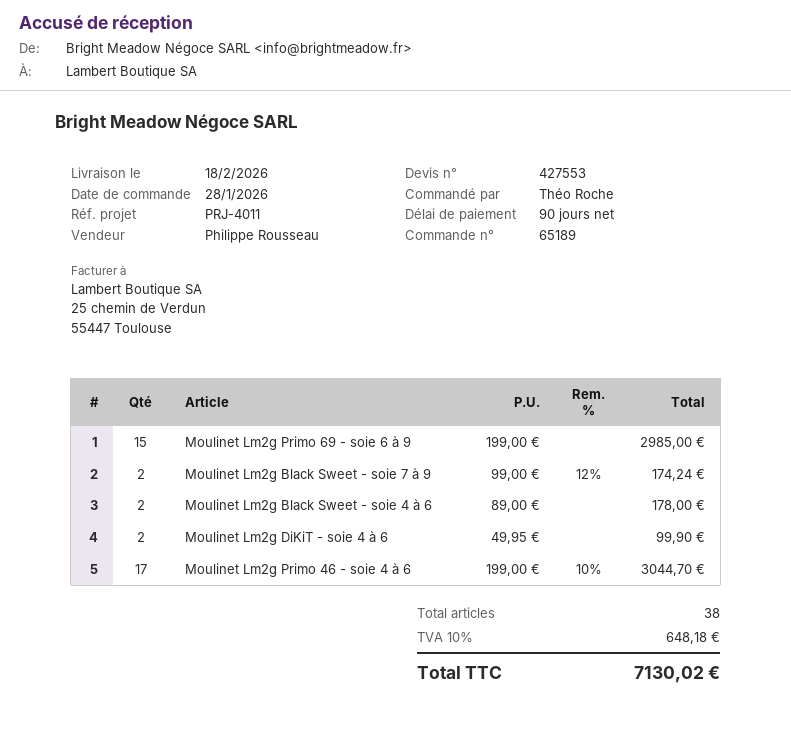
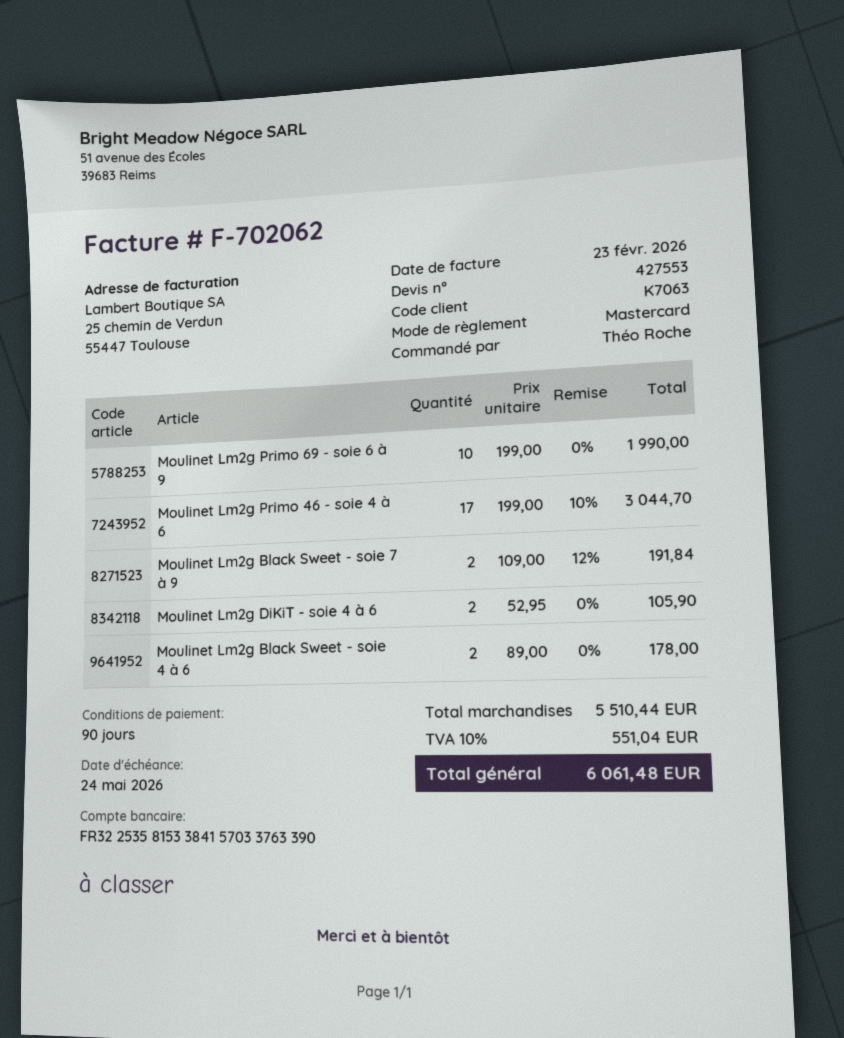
Moulinet Lm2g Primo 69 - soie 6 à 9: 15 x 199.00 = 2985.00 -> 10 x 199.00 = 1990.00
Moulinet Lm2g Black Sweet - soie 7 à 9: 2 x 99.00 - 12% = 174.24 -> 2 x 109.00 - 12% = 191.84
Moulinet Lm2g DiKiT - soie 4 à 6: 2 x 49.95 = 99.90 -> 2 x 52.95 = 105.90
tax: 10% = 648.18 -> 10% = 551.04
total: 7130.02 -> 6061.48

